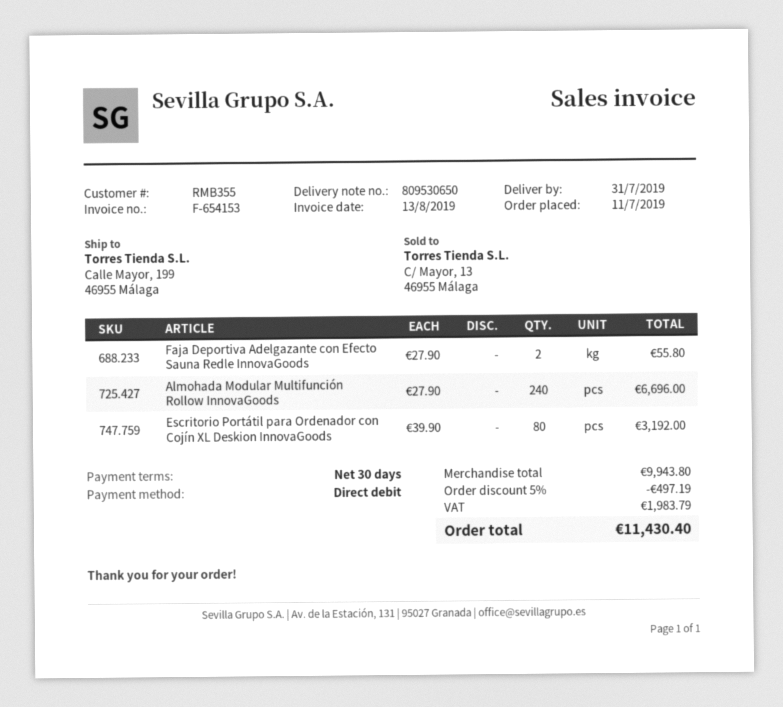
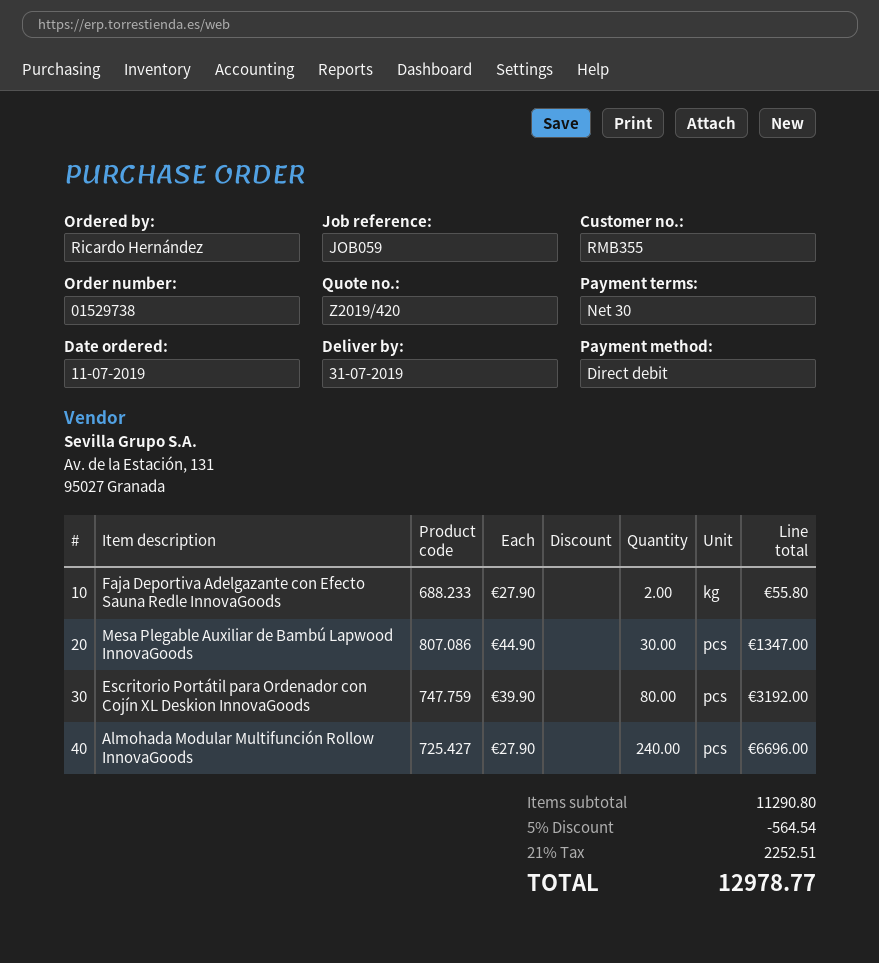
Mesa Plegable Auxiliar de Bambú Lapwood InnovaGoods: none -> 30 x 44.90 = 1347.00
subtotal: 9943.80 -> 11290.80
discount: 5% = 497.19 -> 5% = 564.54
tax: 1983.79 -> 2252.51
total: 11430.40 -> 12978.77

